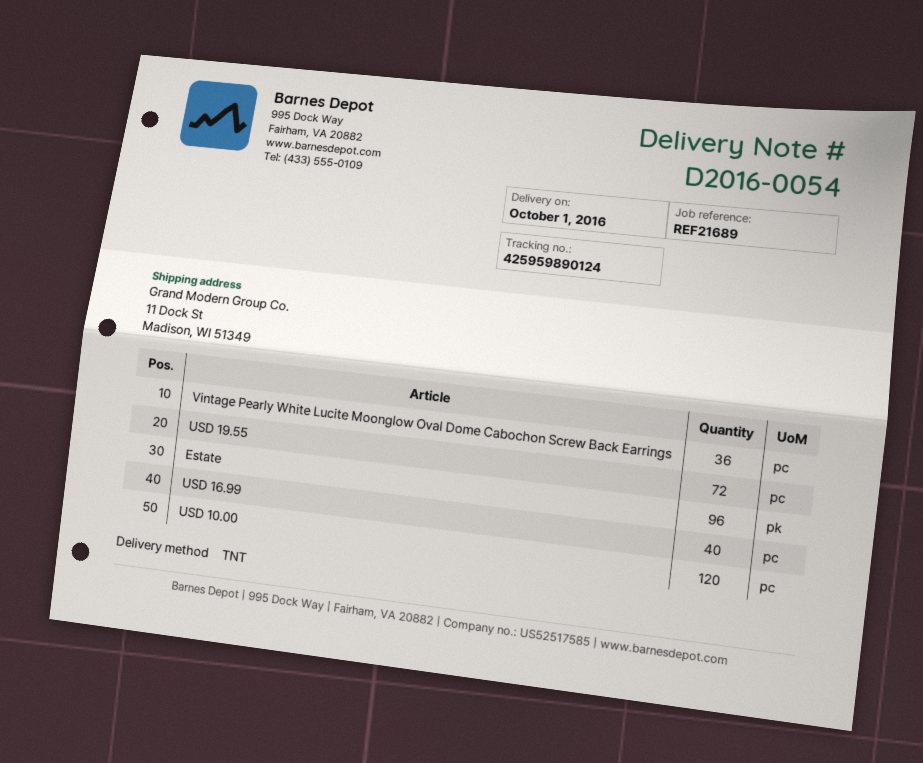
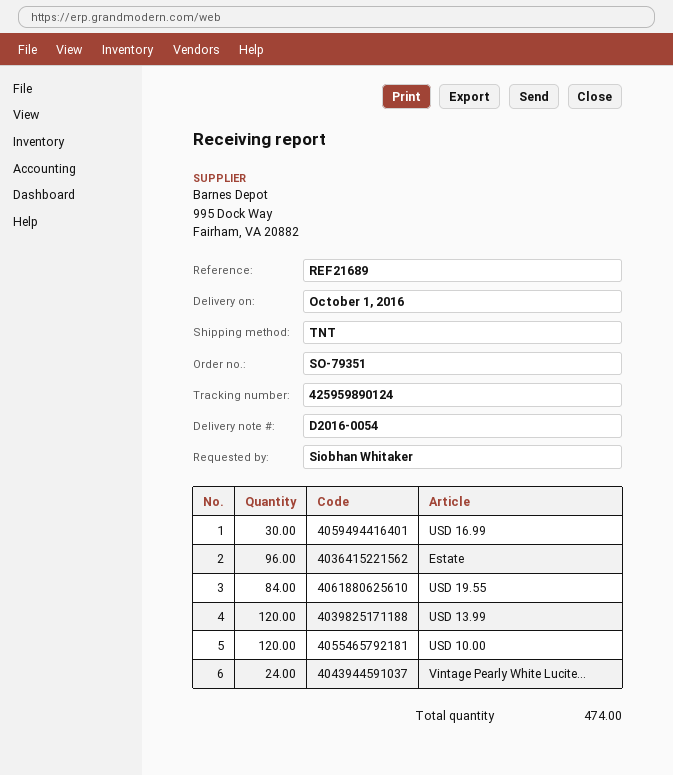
Vintage Pearly White Lucite Moonglow Oval Dome Cabochon Screw Back Earrings: 36 -> 24
USD 19.55: 72 -> 84
USD 16.99: 40 -> 30
USD 13.99: none -> 120

